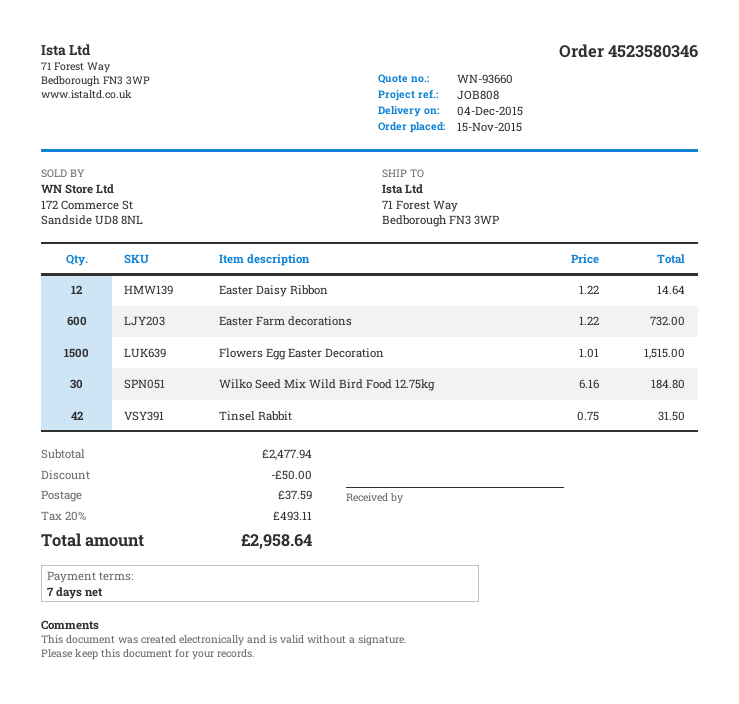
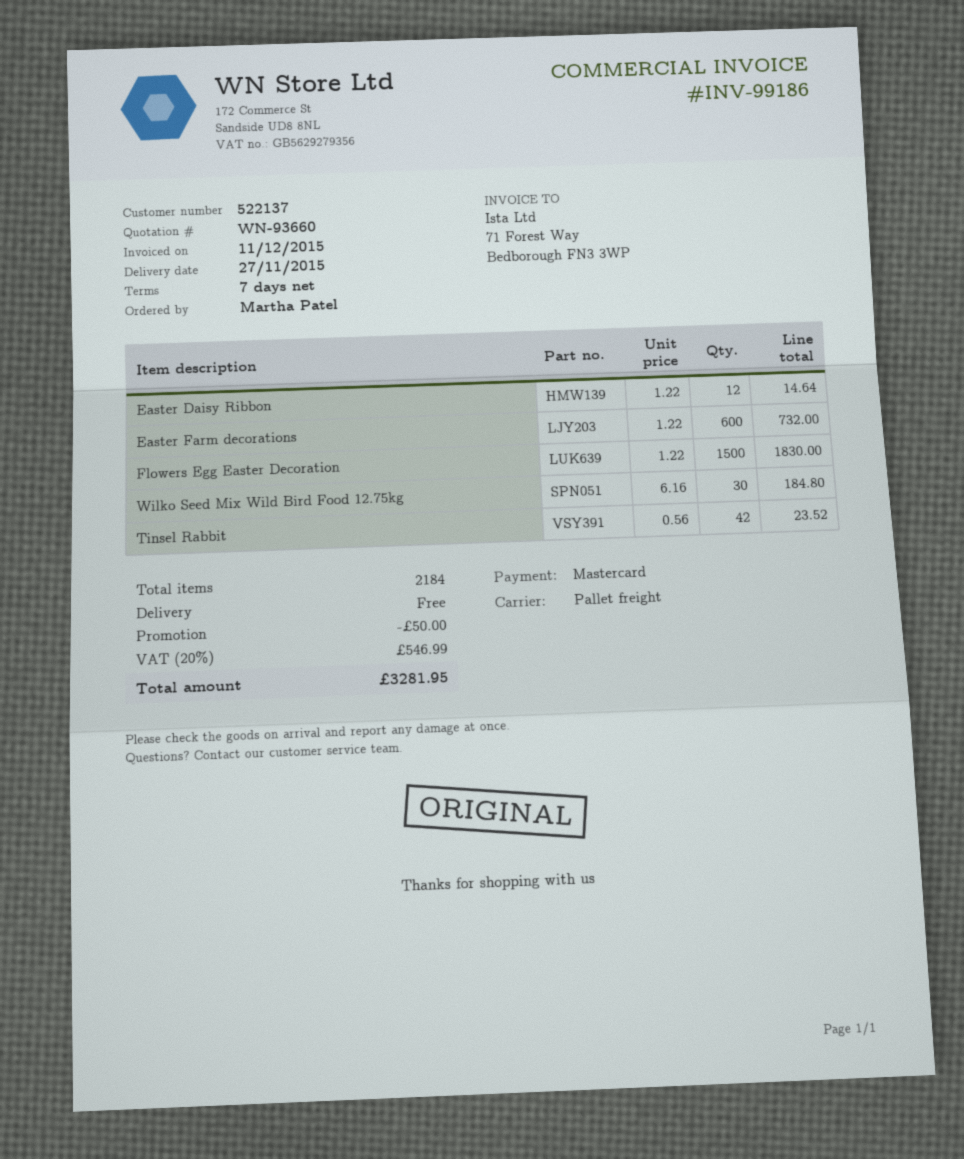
delivery date: 2015-12-04 -> 2015-11-27
Flowers Egg Easter Decoration: 1500 x 1.01 = 1515.00 -> 1500 x 1.22 = 1830.00
Tinsel Rabbit: 42 x 0.75 = 31.50 -> 42 x 0.56 = 23.52
shipping: 37.59 -> 0.00
tax: 20% = 493.11 -> 20% = 546.99
total: 2958.64 -> 3281.95

